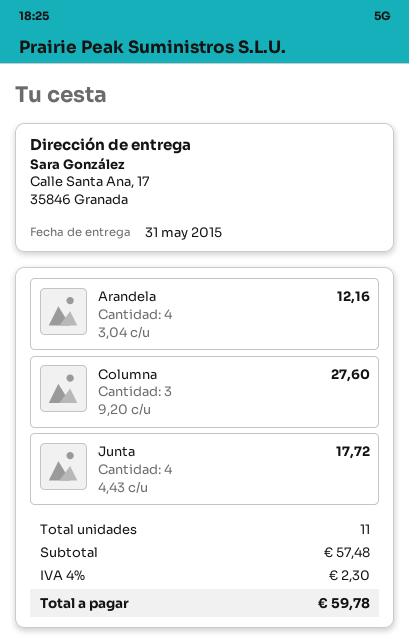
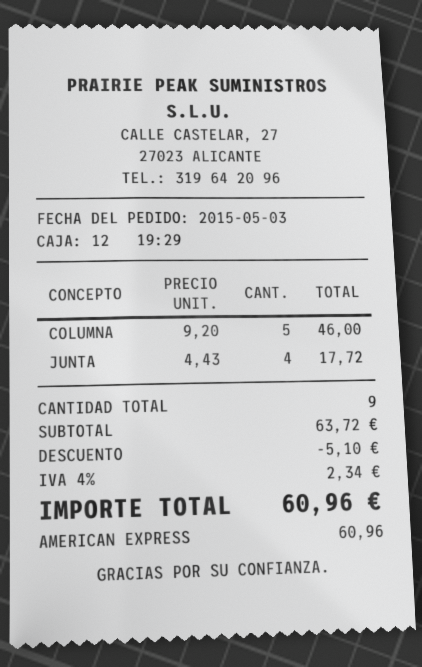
Arandela: 4 x 3.04 = 12.16 -> none
Columna: 3 x 9.20 = 27.60 -> 5 x 9.20 = 46.00
total quantity: 11 -> 9
subtotal: 57.48 -> 63.72
discount: none -> 5.10
tax: 4% = 2.30 -> 4% = 2.34
total: 59.78 -> 60.96

